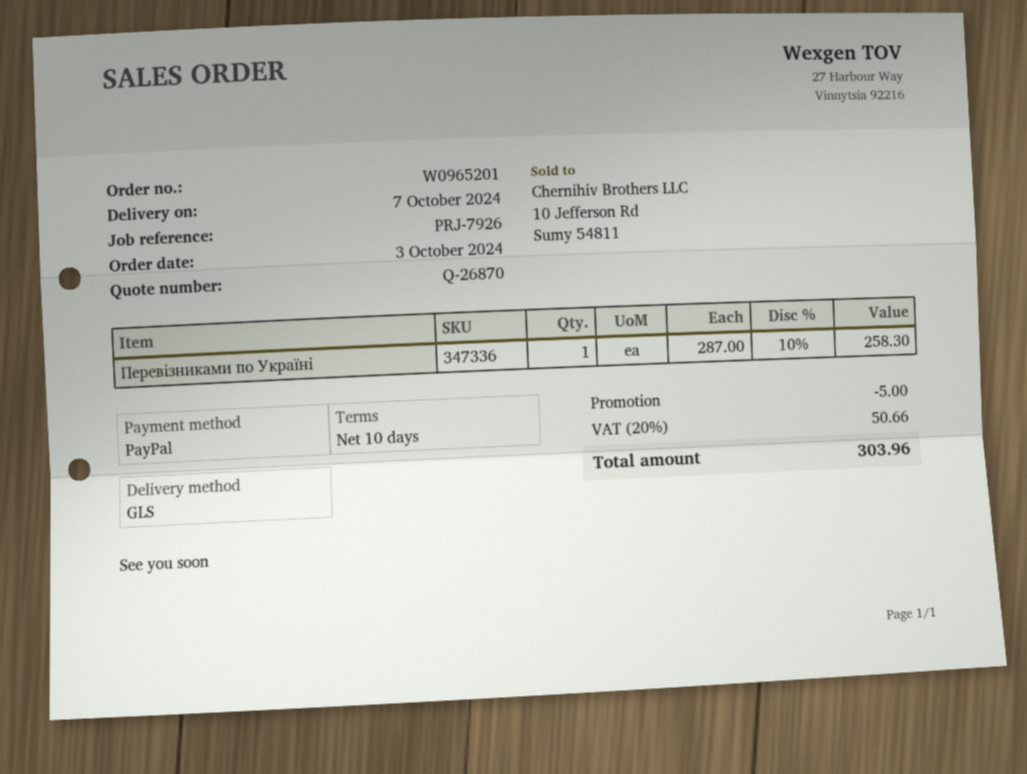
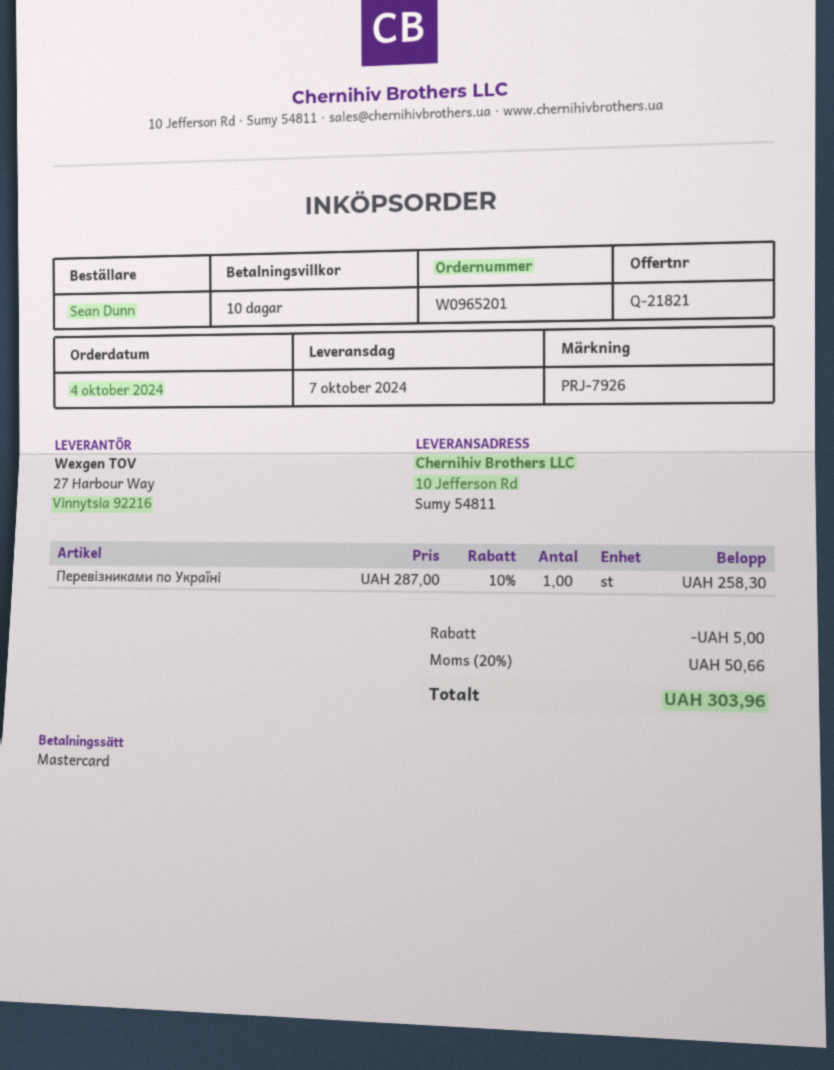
quote number: Q-26870 -> Q-21821
order date: 2024-10-03 -> 2024-10-04
payment method: PayPal -> Mastercard

